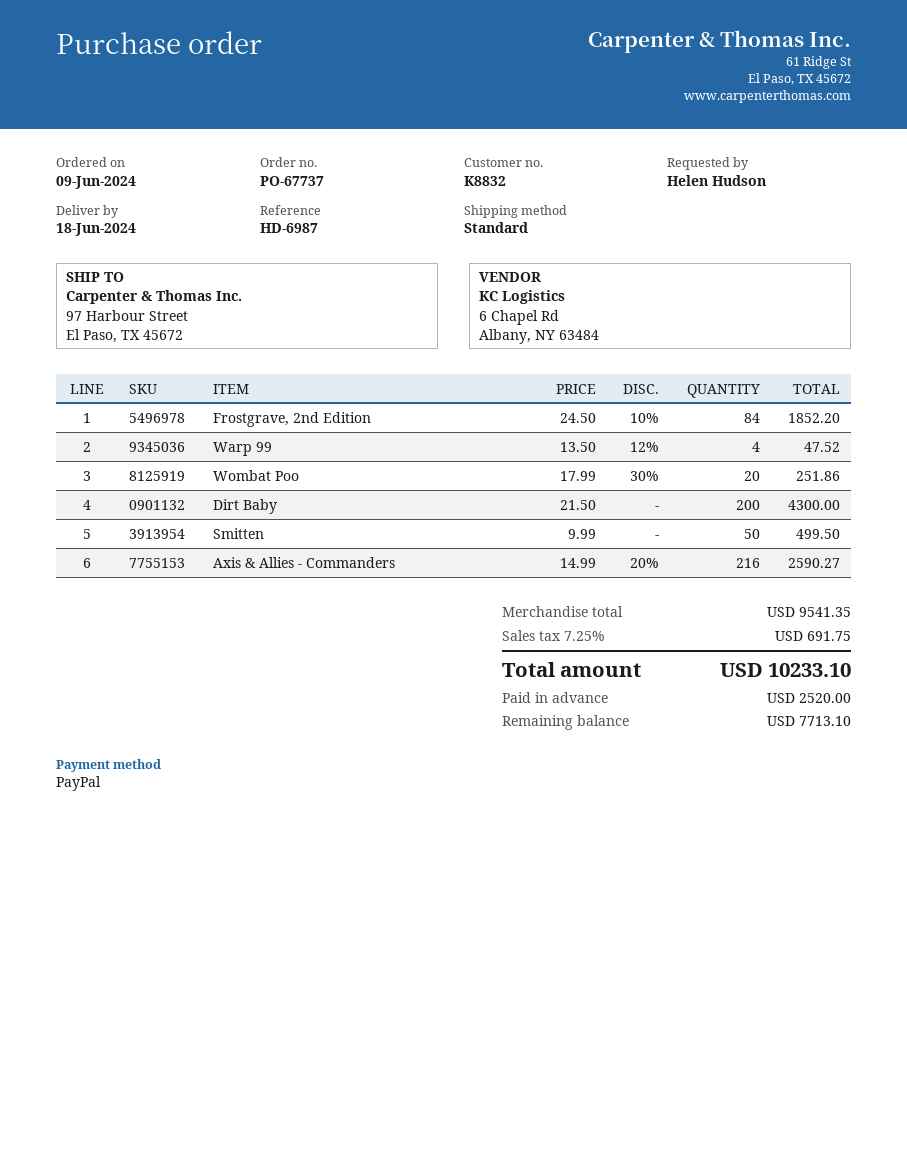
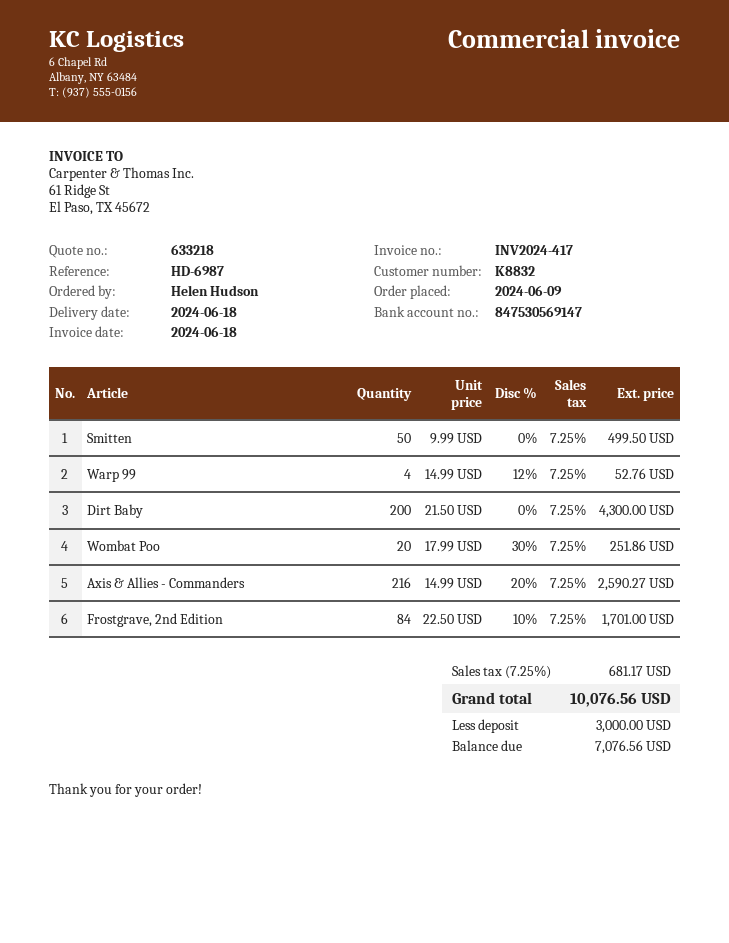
Frostgrave, 2nd Edition: 84 x 24.50 - 10% = 1852.20 -> 84 x 22.50 - 10% = 1701.00
Warp 99: 4 x 13.50 - 12% = 47.52 -> 4 x 14.99 - 12% = 52.76
tax: 7.25% = 691.75 -> 7.25% = 681.17
total: 10233.10 -> 10076.56
deposit: 2520.00 -> 3000.00
balance: 7713.10 -> 7076.56

